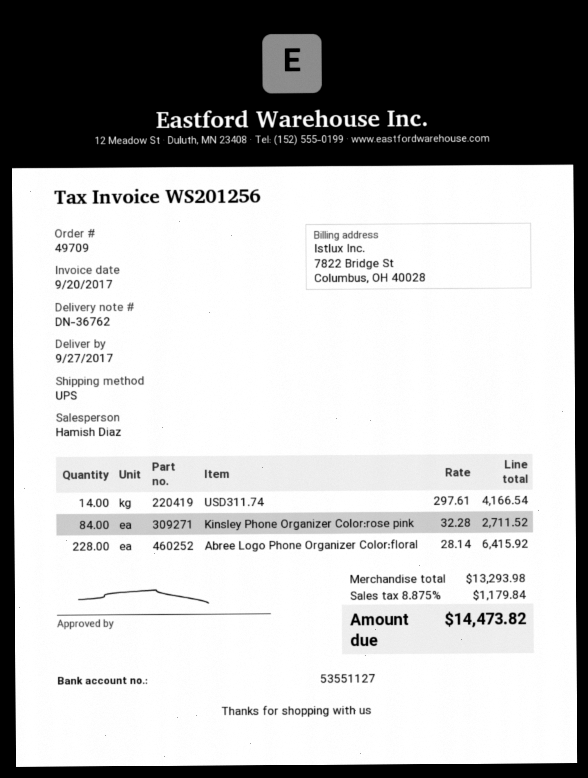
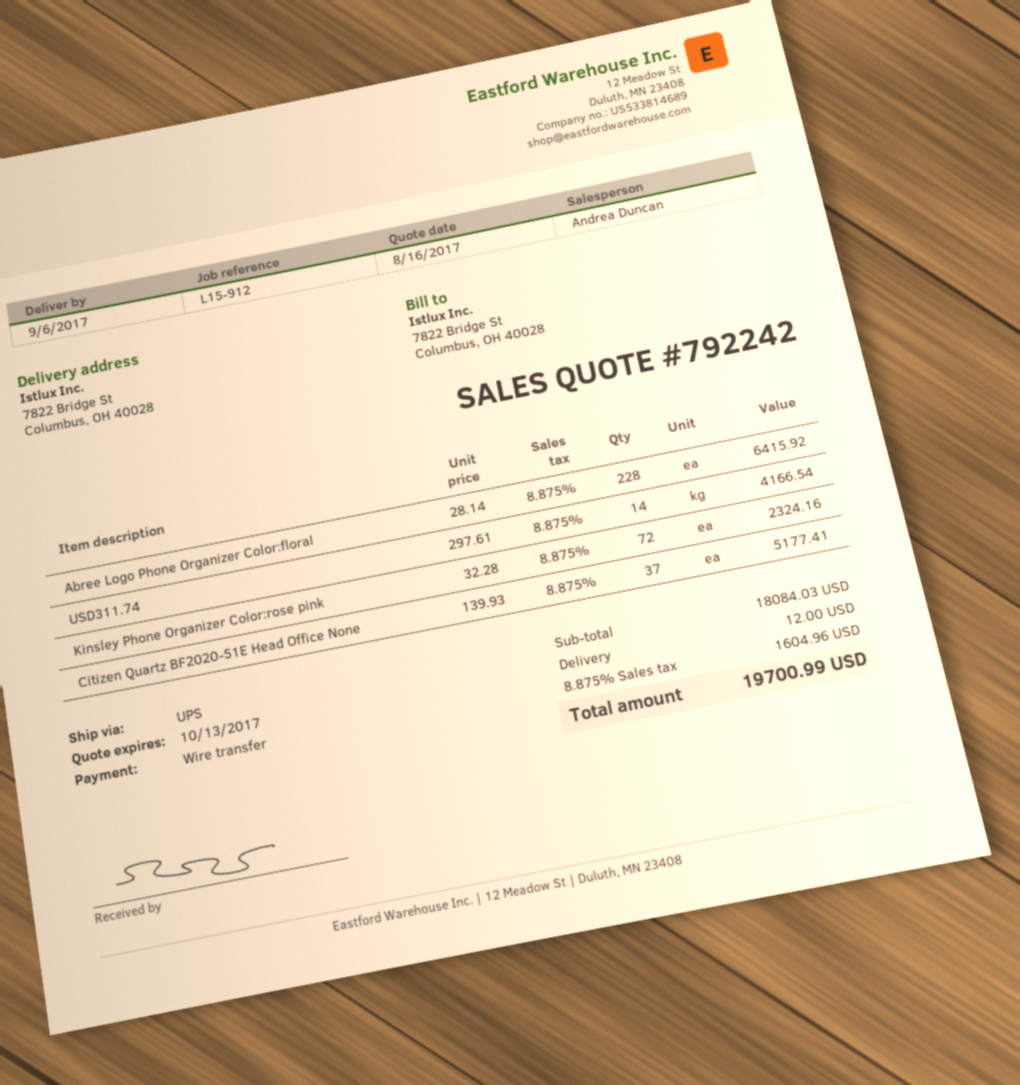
delivery date: 2017-09-27 -> 2017-09-06
sales rep: Hamish Diaz -> Andrea Duncan
Kinsley Phone Organizer Color:rose pink: 84 x 32.28 = 2711.52 -> 72 x 32.28 = 2324.16
Citizen Quartz BF2020-51E Head Office None: none -> 37 x 139.93 = 5177.41
subtotal: 13293.98 -> 18084.03
shipping: none -> 12.00
tax: 8.875% = 1179.84 -> 8.875% = 1604.96
total: 14473.82 -> 19700.99

